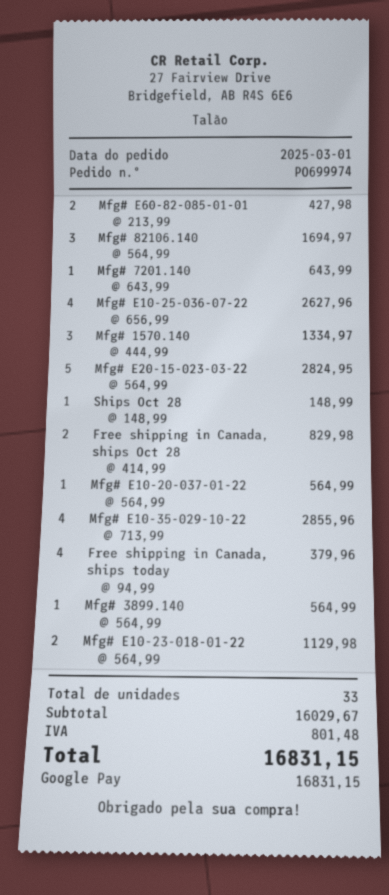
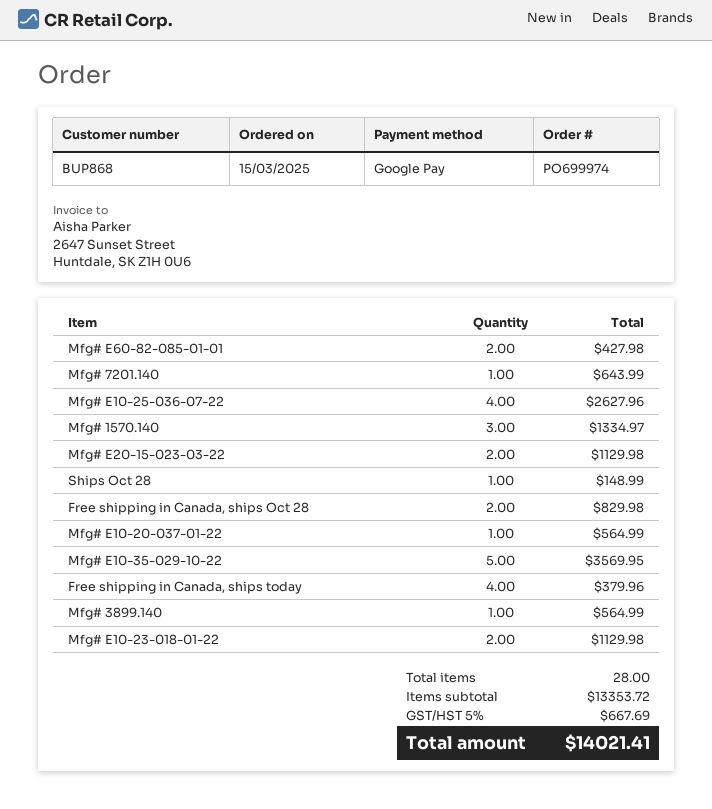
order date: 2025-03-01 -> 2025-03-15
Mfg# 82106.140: 3 for 1694.97 -> none
Mfg# E20-15-023-03-22: 5 for 2824.95 -> 2 for 1129.98
Mfg# E10-35-029-10-22: 4 for 2855.96 -> 5 for 3569.95
total quantity: 33 -> 28
subtotal: 16029.67 -> 13353.72
tax: 801.48 -> 667.69
total: 16831.15 -> 14021.41

